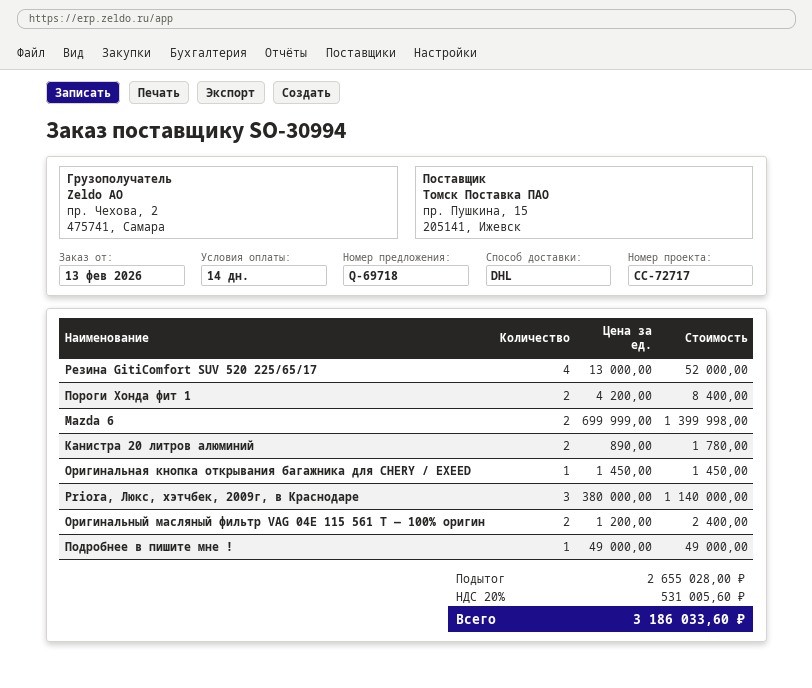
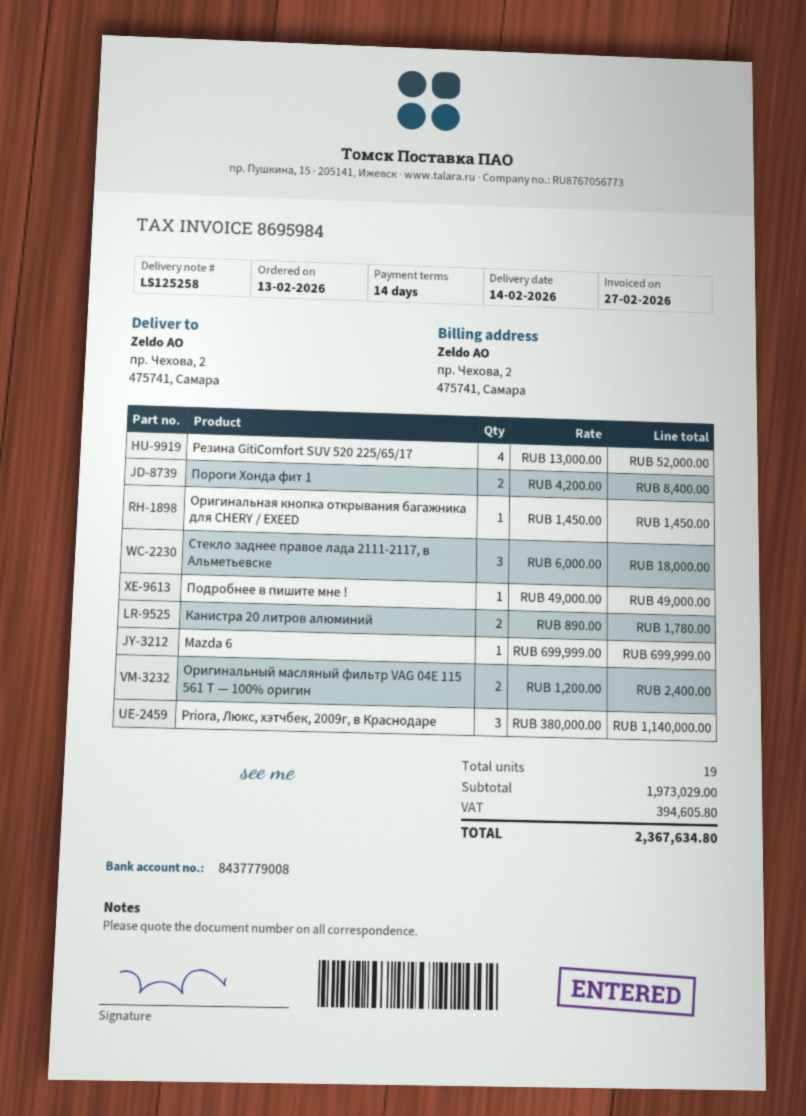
Mazda 6: 2 x 699999.00 = 1399998.00 -> 1 x 699999.00 = 699999.00
Стекло заднее правое лада 2111-2117, в Альметьевске: none -> 3 x 6000.00 = 18000.00
subtotal: 2655028.00 -> 1973029.00
tax: 531005.60 -> 394605.80
total: 3186033.60 -> 2367634.80

